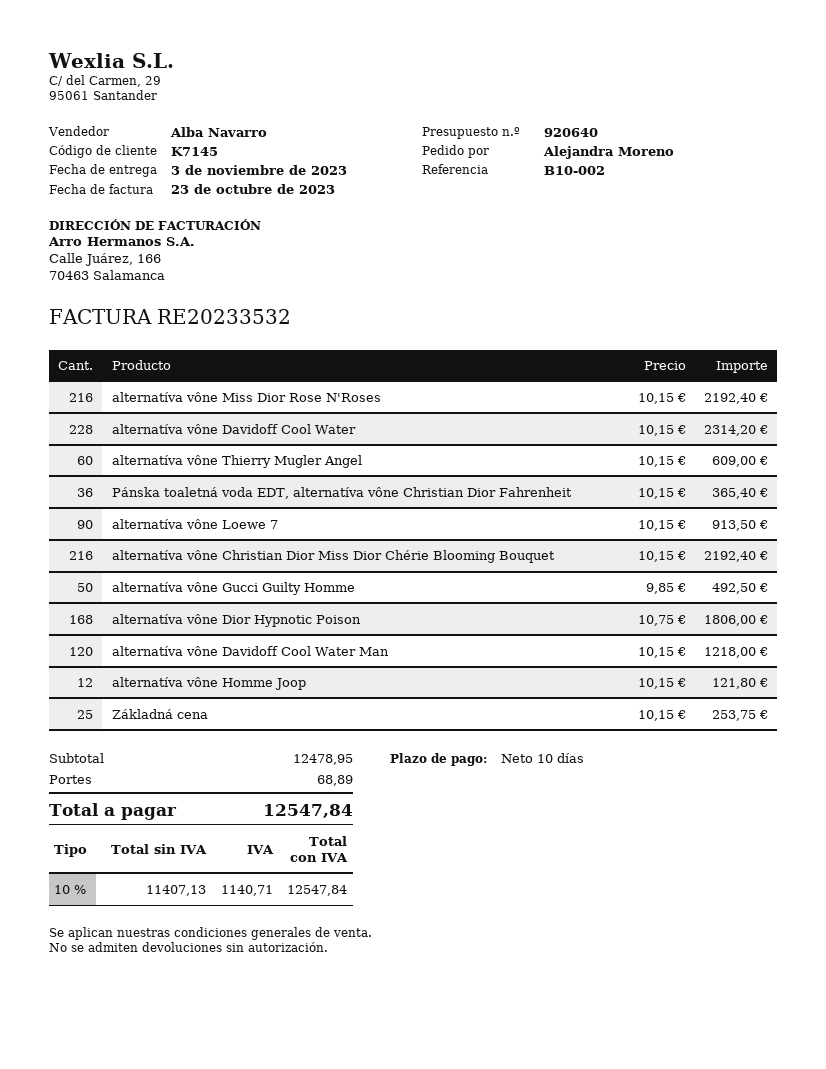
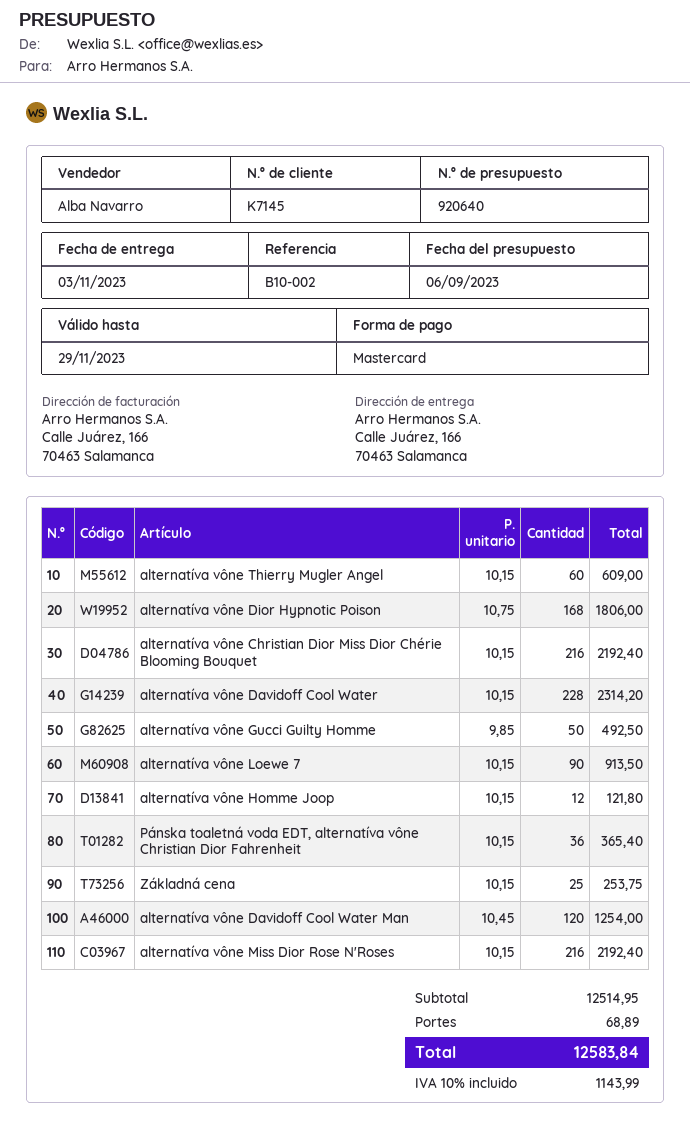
alternatíva vône Davidoff Cool Water Man: 120 x 10.15 = 1218.00 -> 120 x 10.45 = 1254.00
subtotal: 12478.95 -> 12514.95
tax: 10% = 1140.71 -> 10% = 1143.99
total: 12547.84 -> 12583.84

